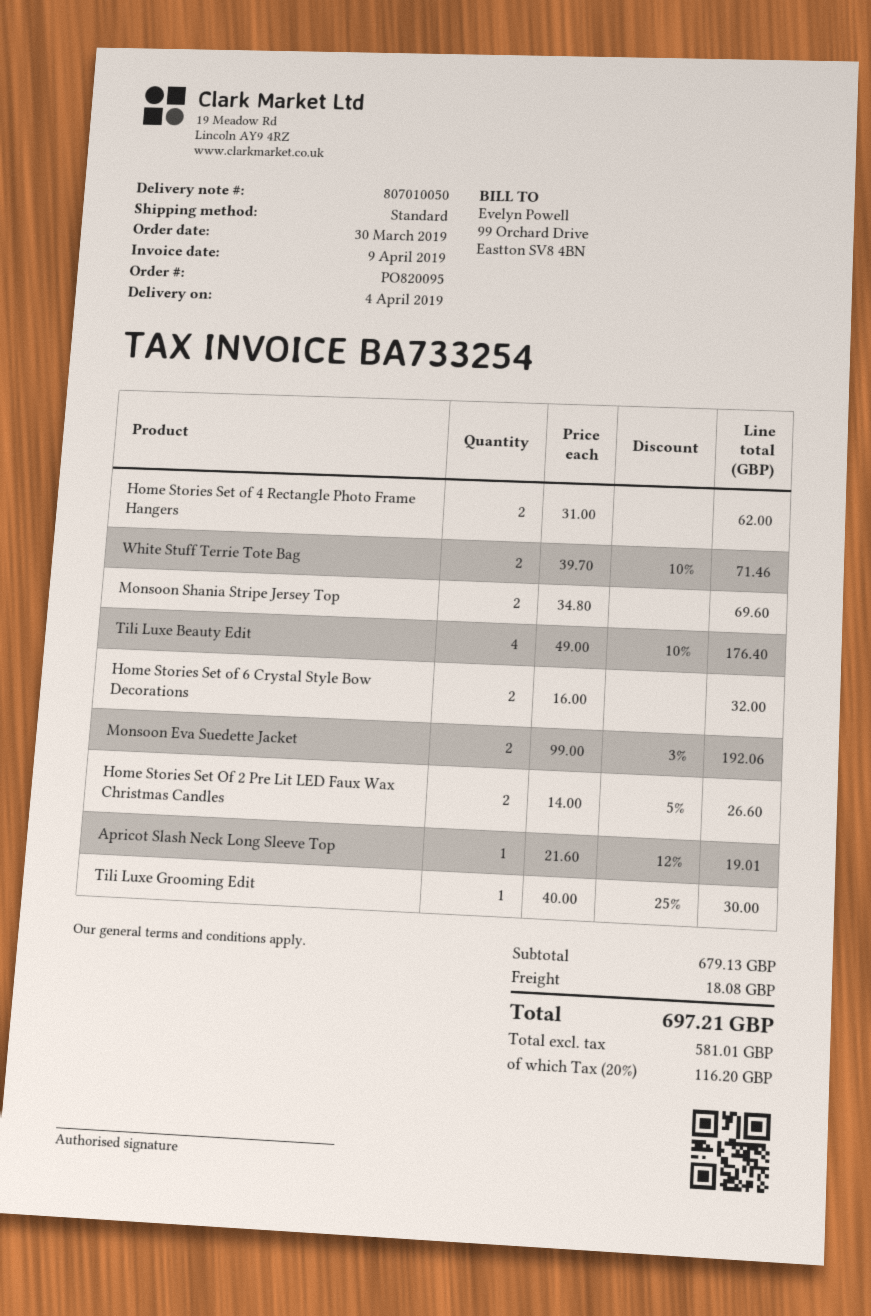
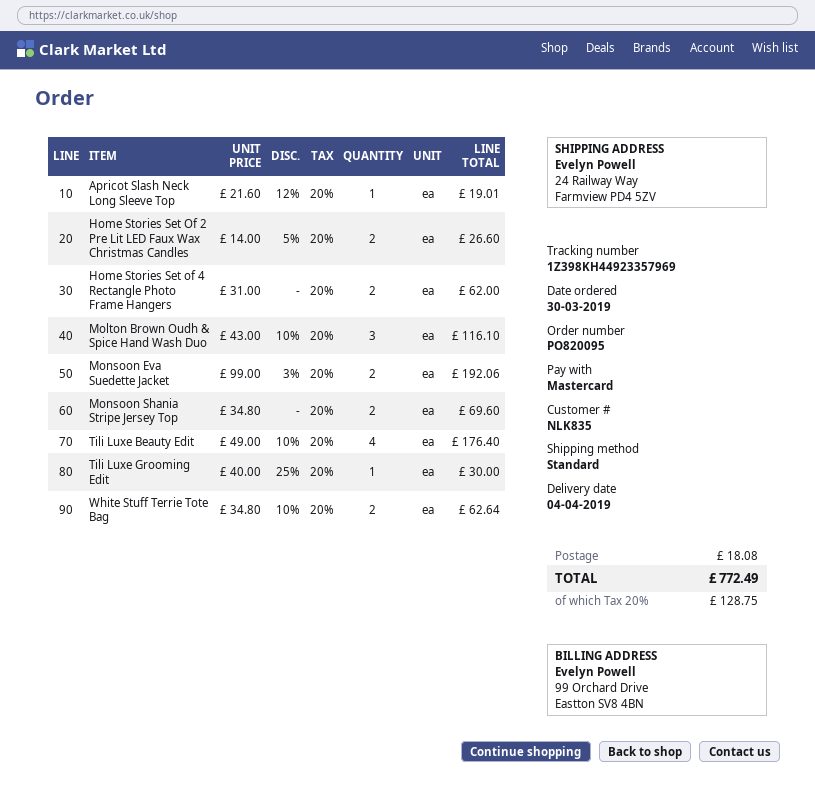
White Stuff Terrie Tote Bag: 2 x 39.70 - 10% = 71.46 -> 2 x 34.80 - 10% = 62.64
Home Stories Set of 6 Crystal Style Bow Decorations: 2 x 16.00 = 32.00 -> none
Molton Brown Oudh & Spice Hand Wash Duo: none -> 3 x 43.00 - 10% = 116.10
tax: 20% = 116.20 -> 20% = 128.75
total: 697.21 -> 772.49

